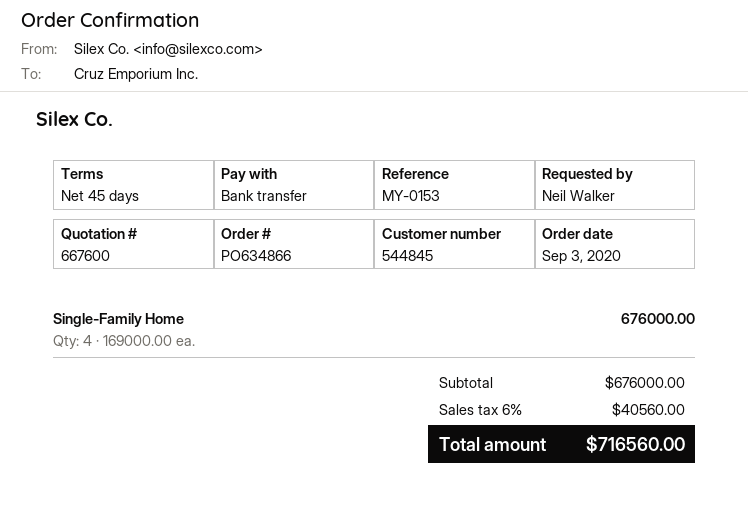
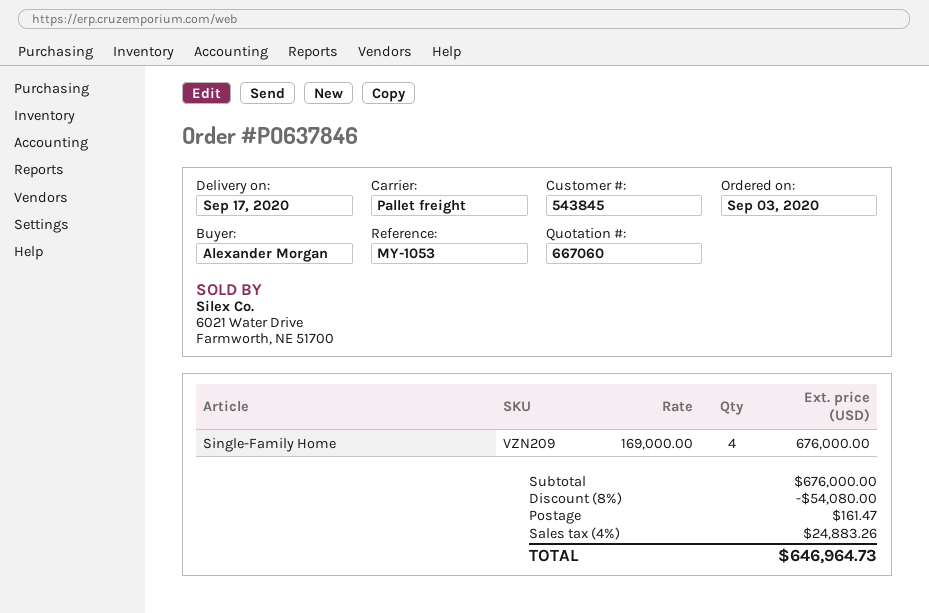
quote number: 667600 -> 667060
order number: PO634866 -> PO637846
customer number: 544845 -> 543845
reference: MY-0153 -> MY-1053
ordered by: Neil Walker -> Alexander Morgan
discount: none -> 8% = 54080.00
shipping: none -> 161.47
tax: 6% = 40560.00 -> 4% = 24883.26
total: 716560.00 -> 646964.73

